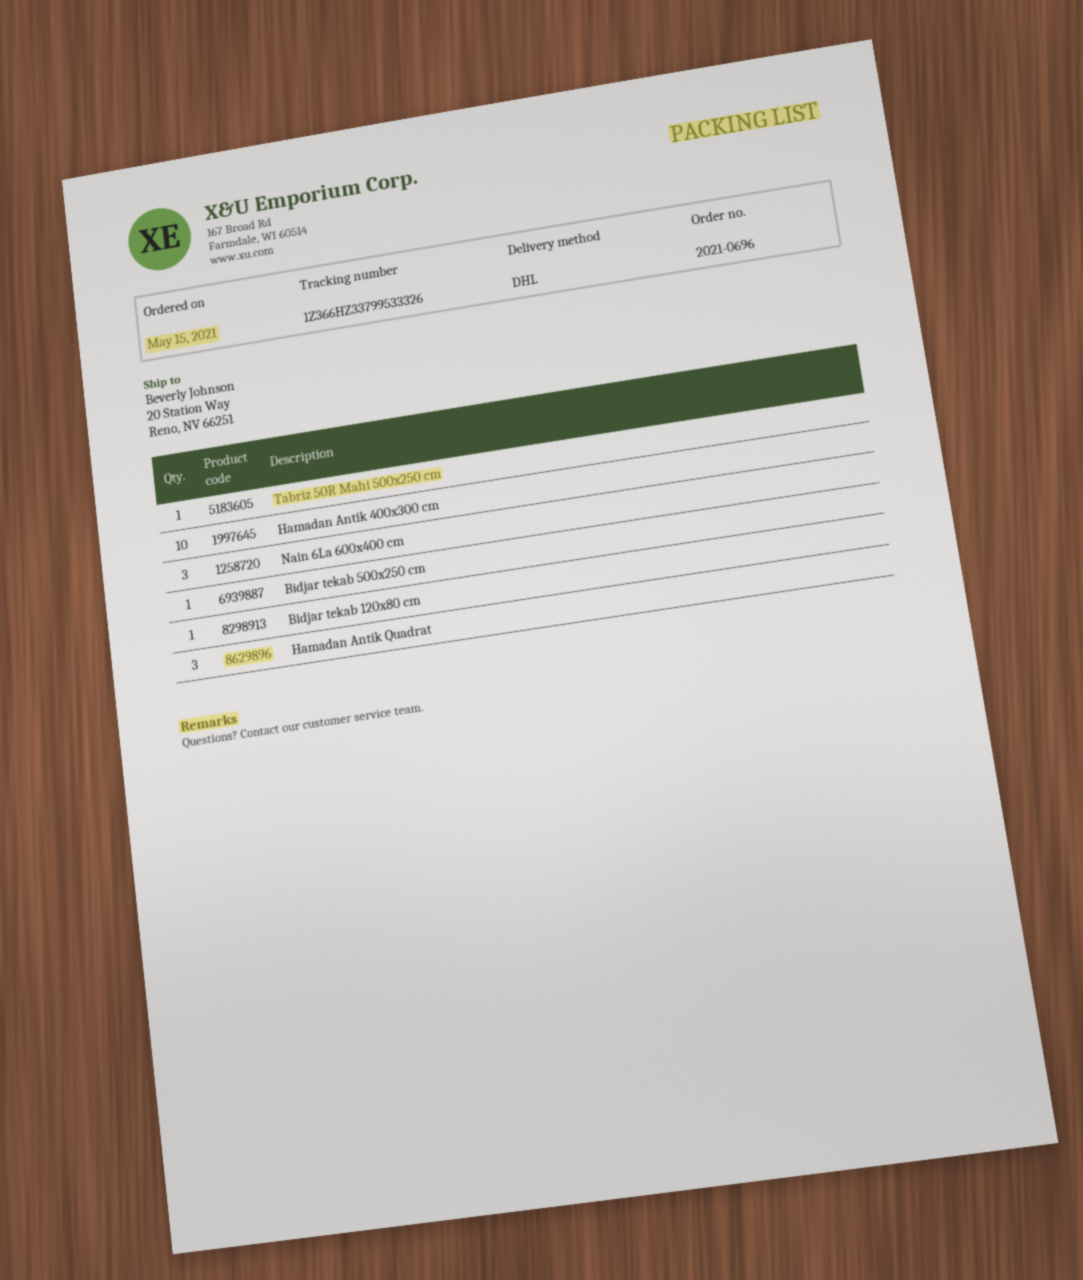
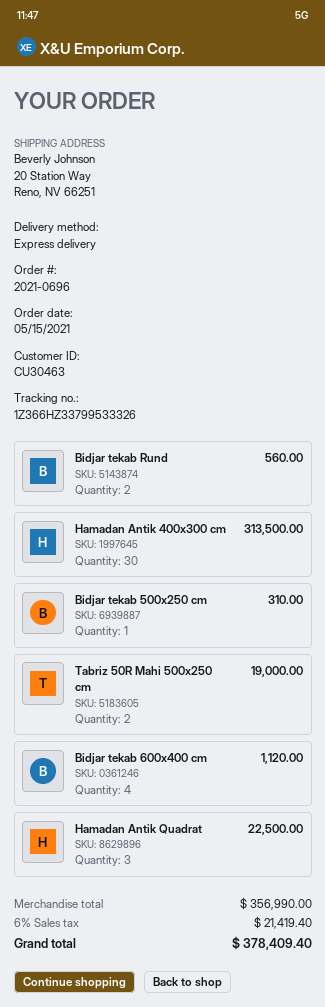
shipping method: DHL -> express
Tabriz 50R Mahi 500x250 cm: 1 -> 2
Hamadan Antik 400x300 cm: 10 -> 30
Nain 6La 600x400 cm: 3 -> none
Bidjar tekab 120x80 cm: 1 -> none
Bidjar tekab Rund: none -> 2
Bidjar tekab 600x400 cm: none -> 4

